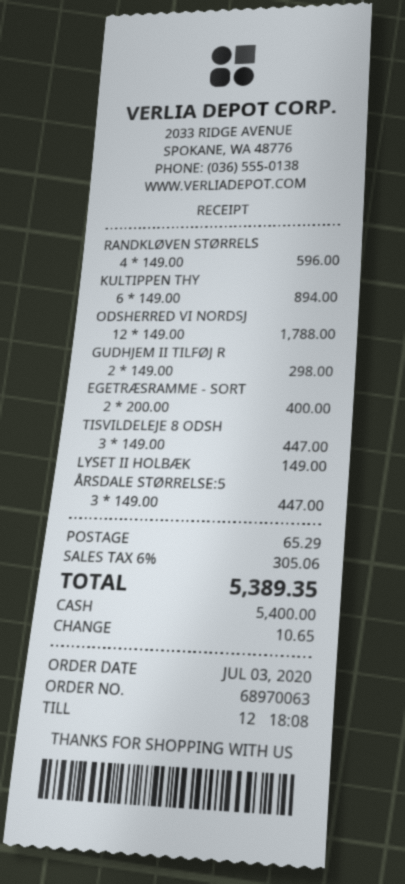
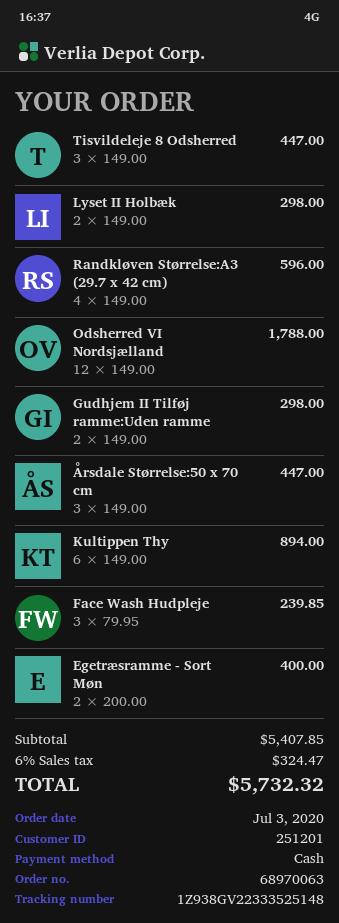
LYSET II HOLBÆK: 1 x 149.00 = 149.00 -> 2 x 149.00 = 298.00
Face Wash Hudpleje: none -> 3 x 79.95 = 239.85
shipping: 65.29 -> none
tax: 6% = 305.06 -> 6% = 324.47
total: 5389.35 -> 5732.32

